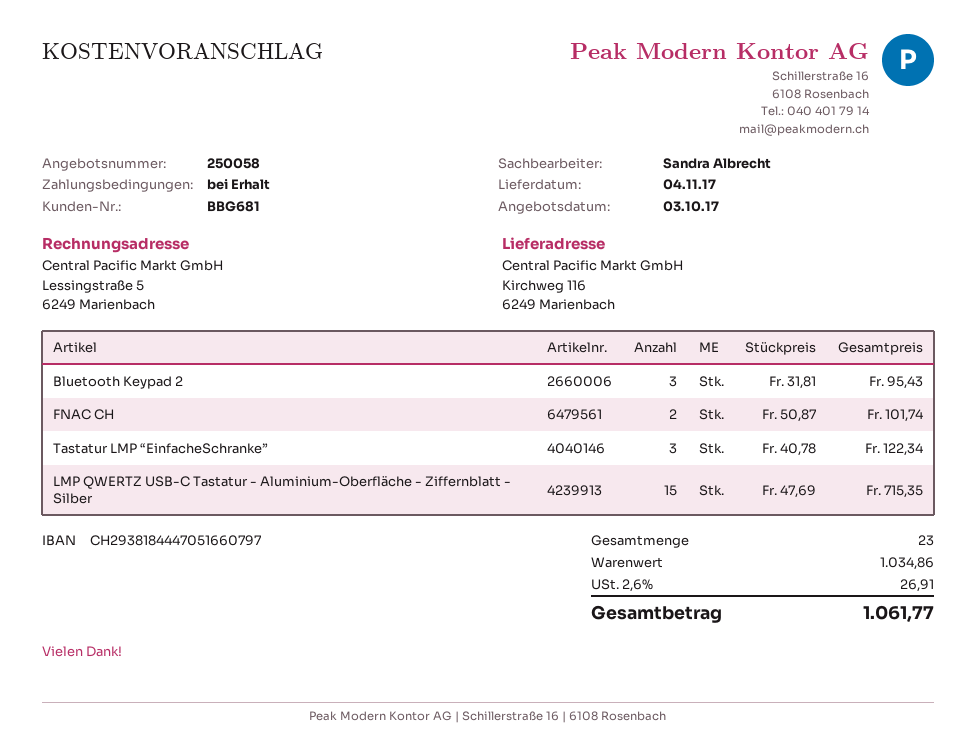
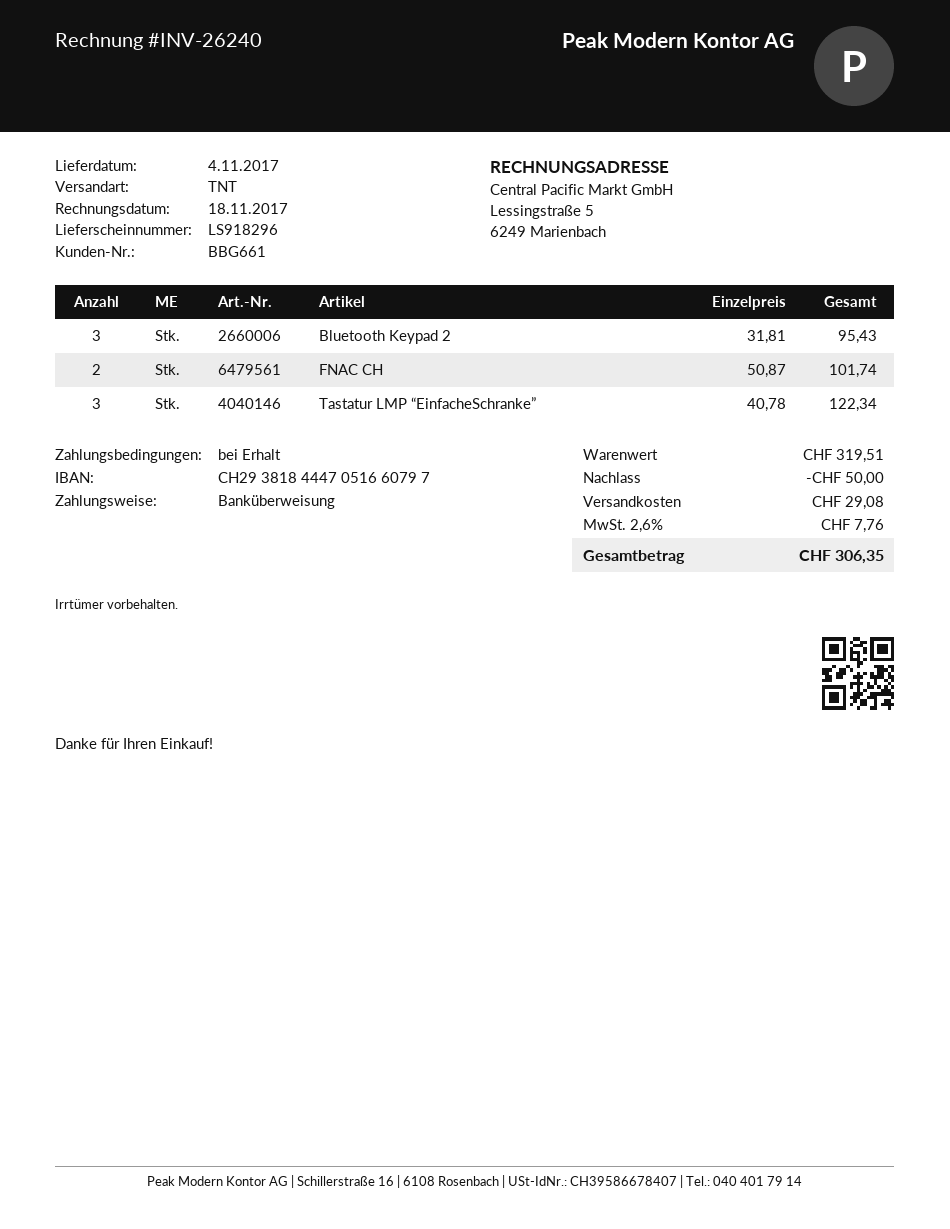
customer number: BBG681 -> BBG661
LMP QWERTZ USB-C Tastatur - Aluminium-Oberfläche - Ziffernblatt - Silber: 15 x 47.69 = 715.35 -> none
subtotal: 1034.86 -> 319.51
discount: none -> 50.00
shipping: none -> 29.08
tax: 2.6% = 26.91 -> 2.6% = 7.76
total: 1061.77 -> 306.35

